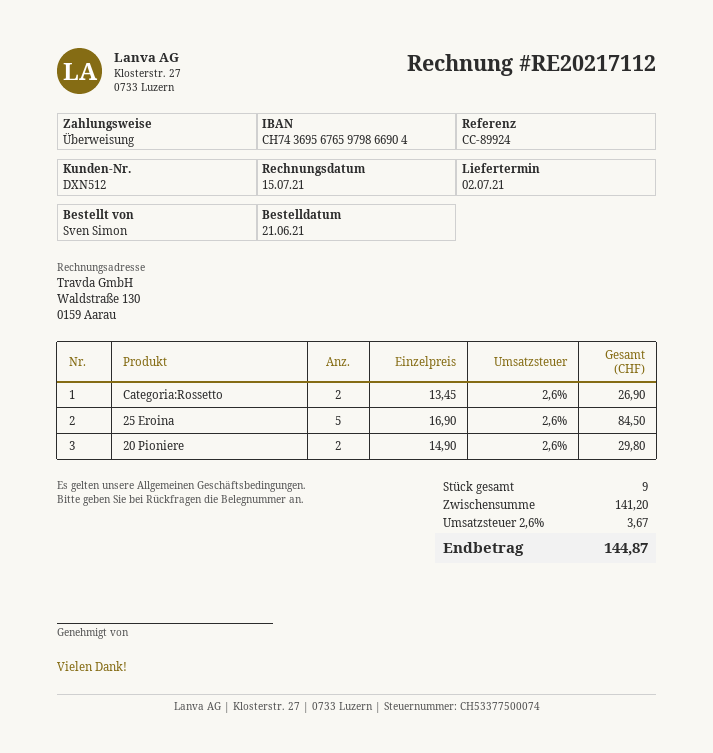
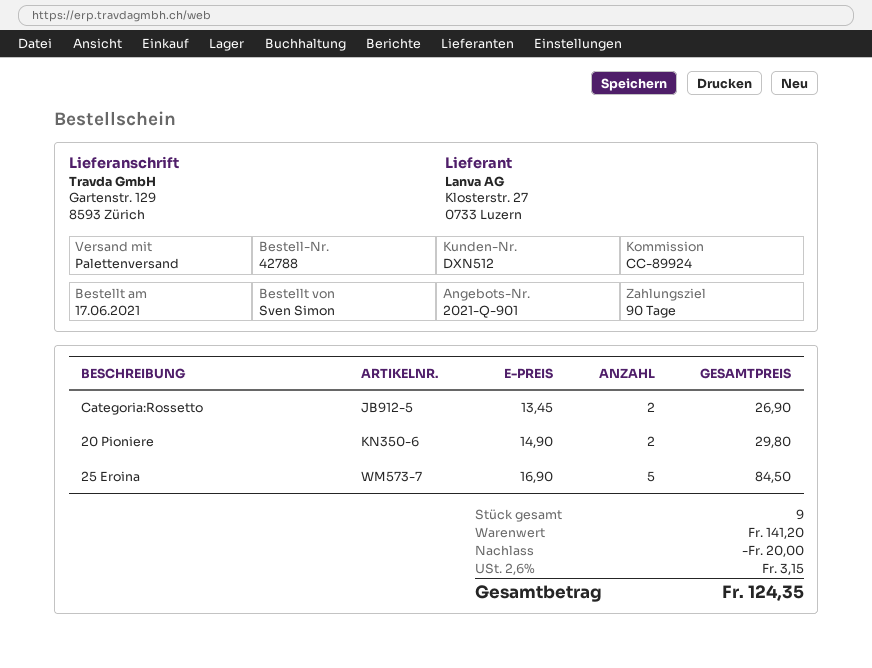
order date: 2021-06-21 -> 2021-06-17
discount: none -> 20.00
tax: 2.6% = 3.67 -> 2.6% = 3.15
total: 144.87 -> 124.35

